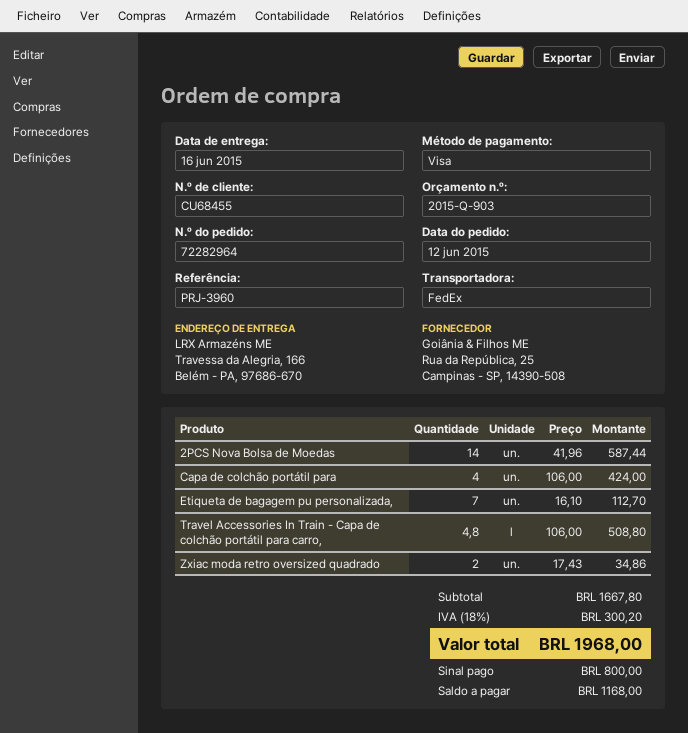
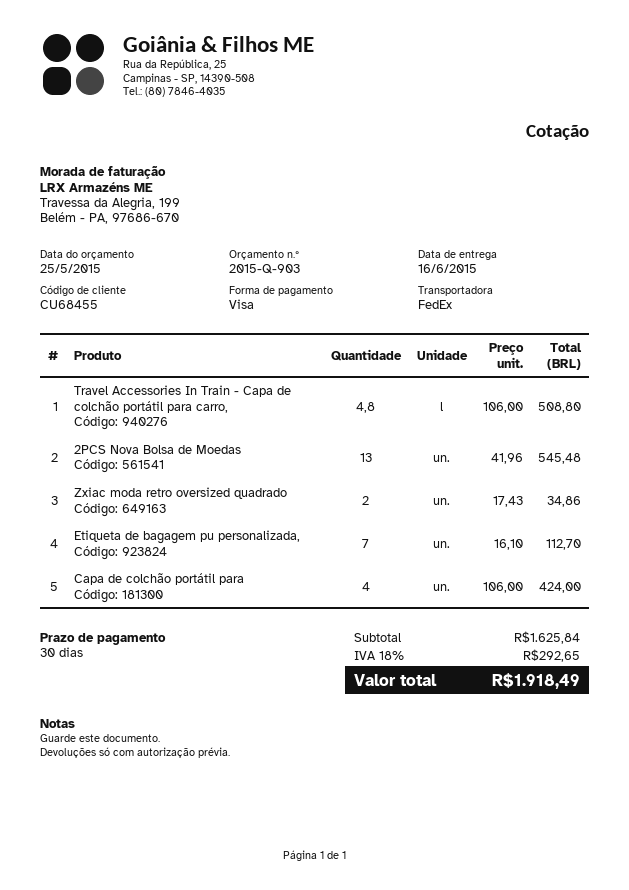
2PCS Nova Bolsa de Moedas: 14 x 41.96 = 587.44 -> 13 x 41.96 = 545.48
subtotal: 1667.80 -> 1625.84
tax: 18% = 300.20 -> 18% = 292.65
total: 1968.00 -> 1918.49

